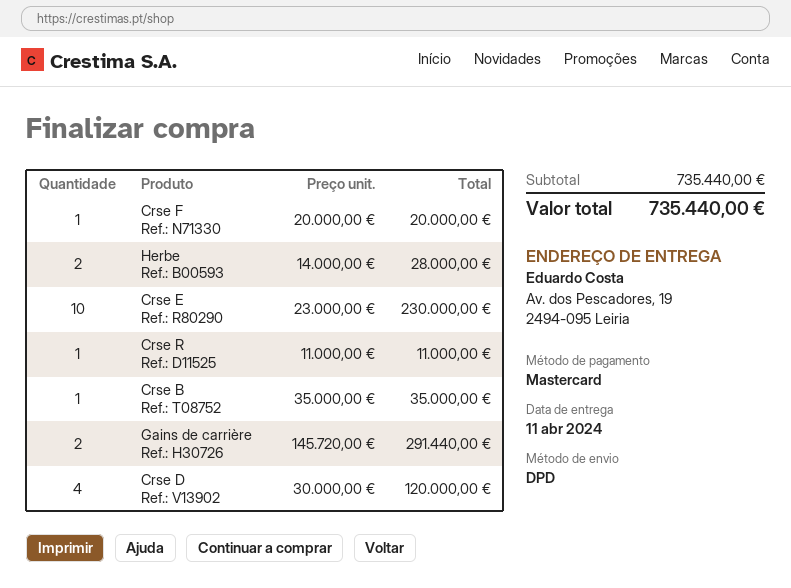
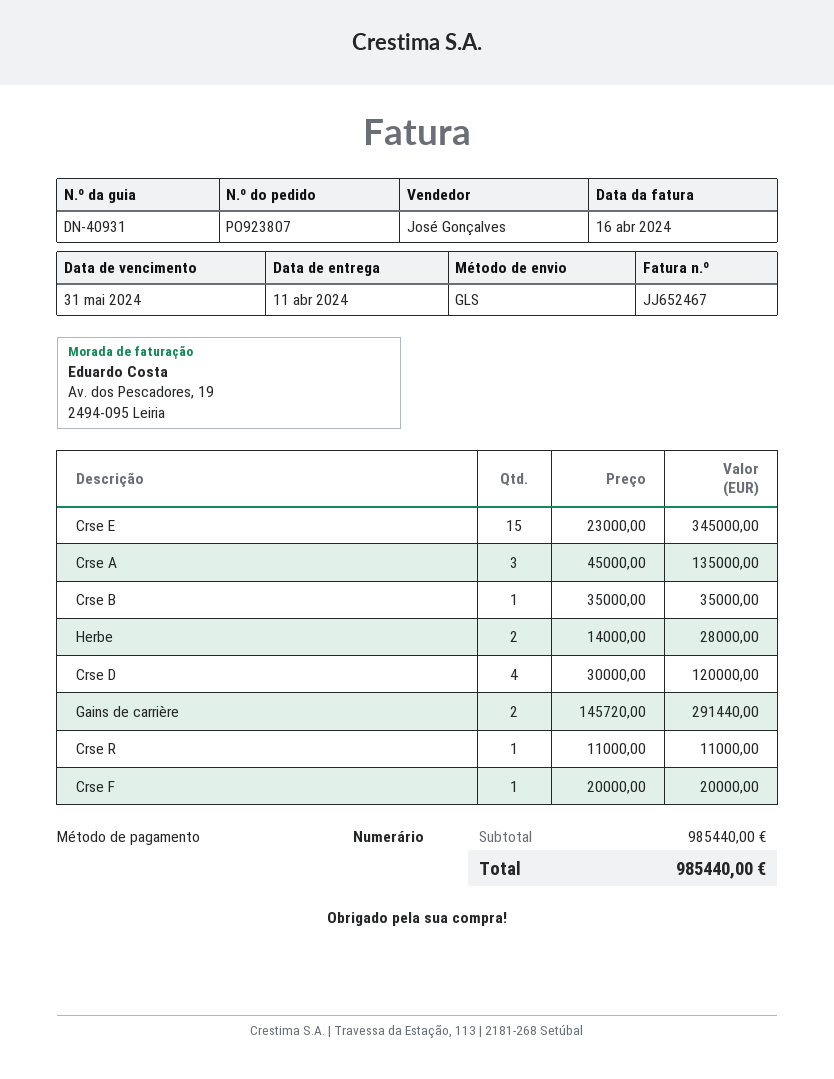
payment method: Mastercard -> cash
shipping method: DPD -> GLS
Crse E: 10 x 23000.00 = 230000.00 -> 15 x 23000.00 = 345000.00
Crse A: none -> 3 x 45000.00 = 135000.00
subtotal: 735440.00 -> 985440.00
total: 735440.00 -> 985440.00

